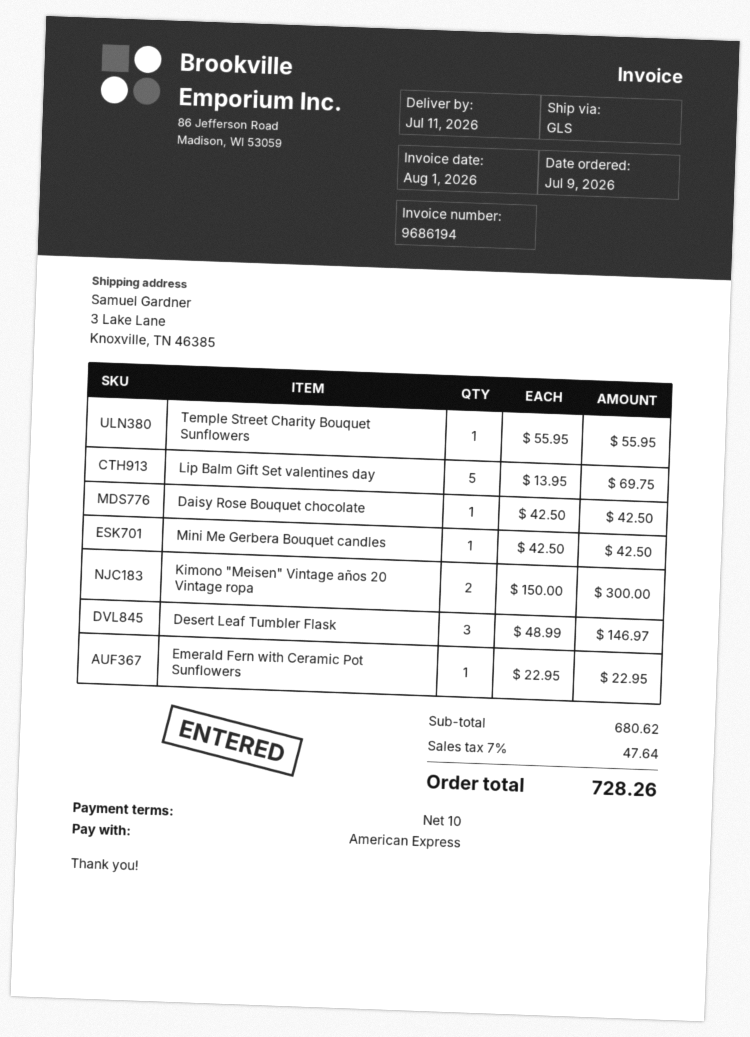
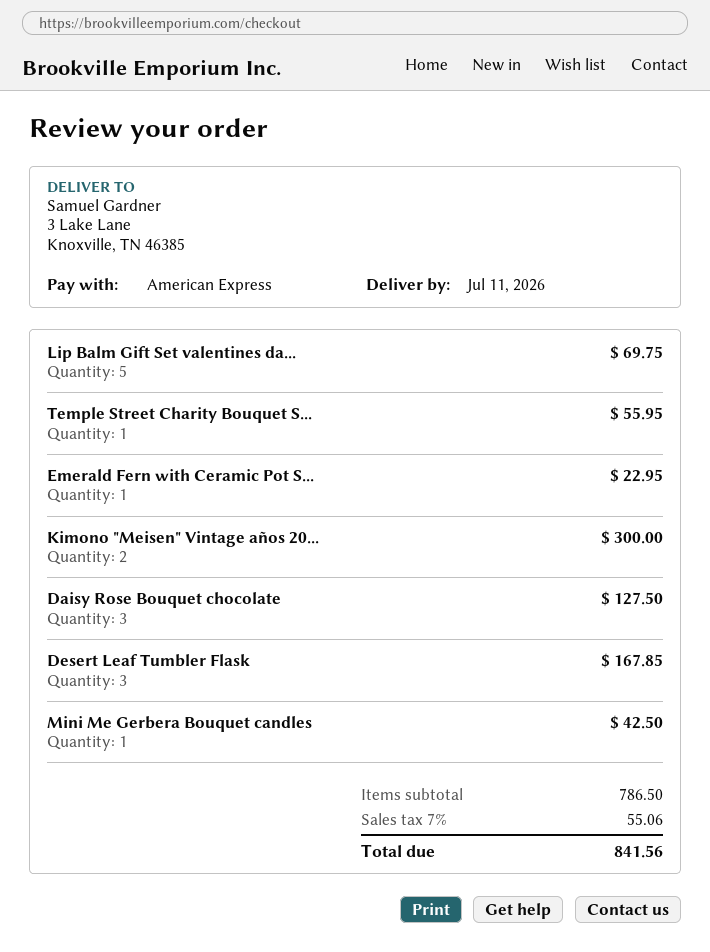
Daisy Rose Bouquet chocolate: 1 for 42.50 -> 3 for 127.50
Desert Leaf Tumbler Flask: 3 for 146.97 -> 3 for 167.85
subtotal: 680.62 -> 786.50
tax: 7% = 47.64 -> 7% = 55.06
total: 728.26 -> 841.56

